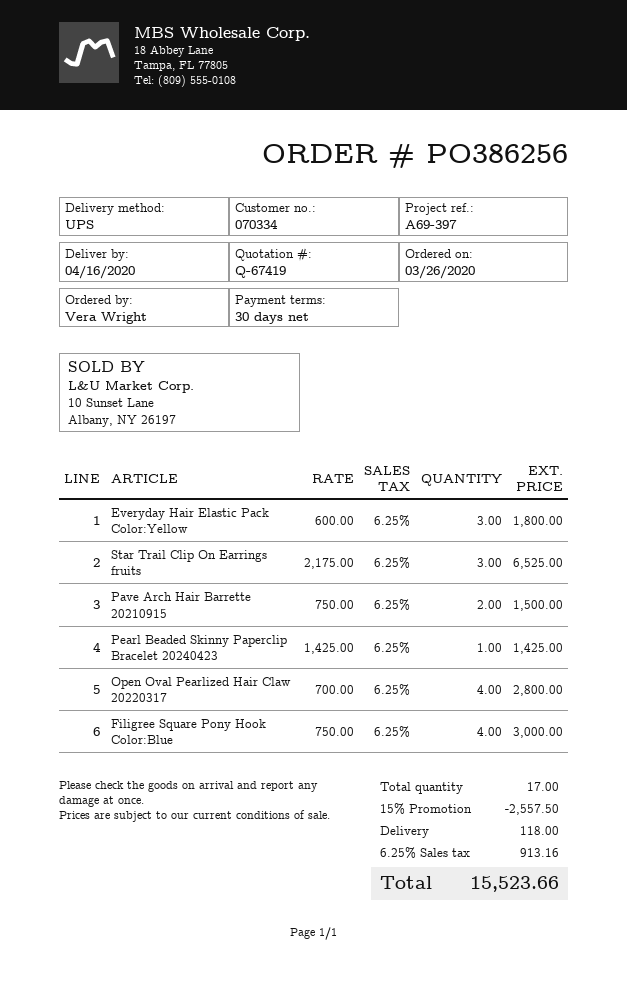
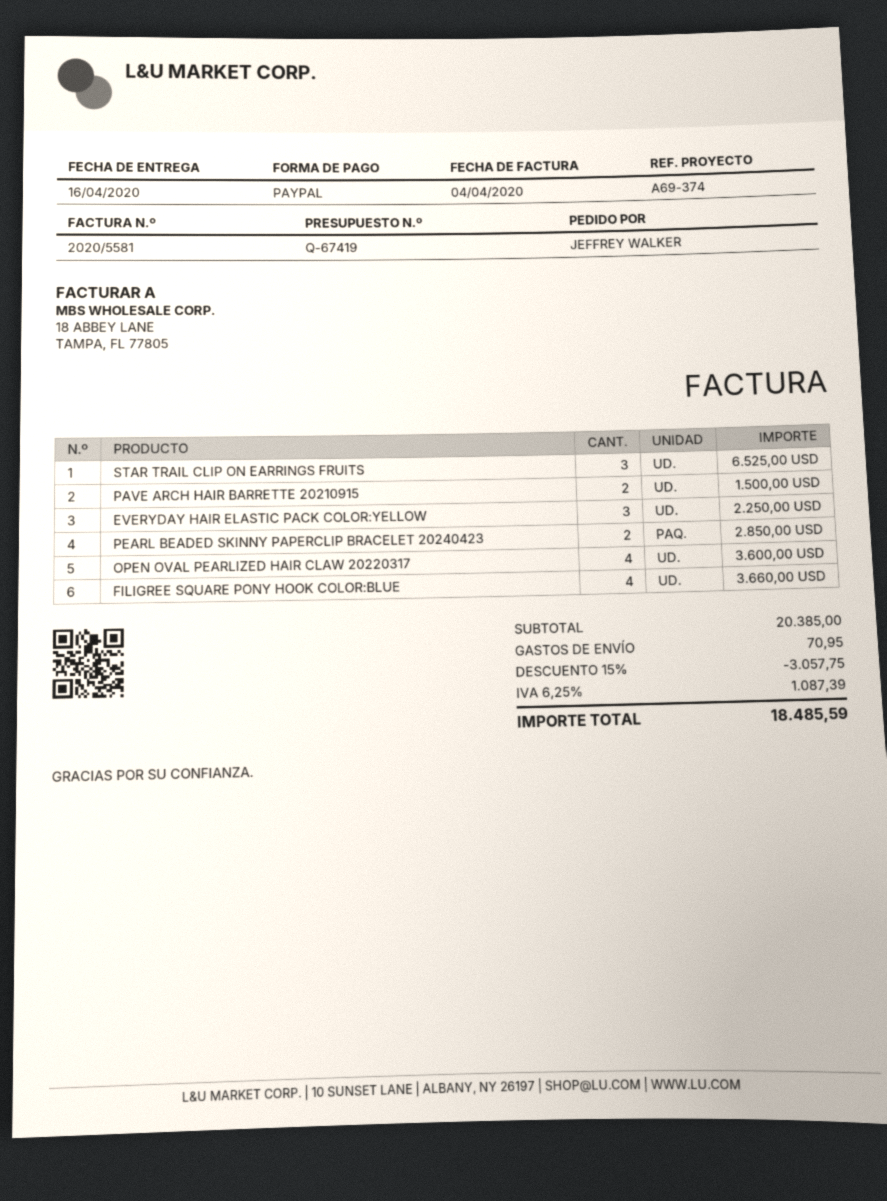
reference: A69-397 -> A69-374
ordered by: Vera Wright -> JEFFREY WALKER
Everyday Hair Elastic Pack Color:Yellow: 3 for 1800.00 -> 3 for 2250.00
Pearl Beaded Skinny Paperclip Bracelet 20240423: 1 for 1425.00 -> 2 for 2850.00
Open Oval Pearlized Hair Claw 20220317: 4 for 2800.00 -> 4 for 3600.00
Filigree Square Pony Hook Color:Blue: 4 for 3000.00 -> 4 for 3660.00
discount: 15% = 2557.50 -> 15% = 3057.75
shipping: 118.00 -> 70.95
tax: 6.25% = 913.16 -> 6.25% = 1087.39
total: 15523.66 -> 18485.59

